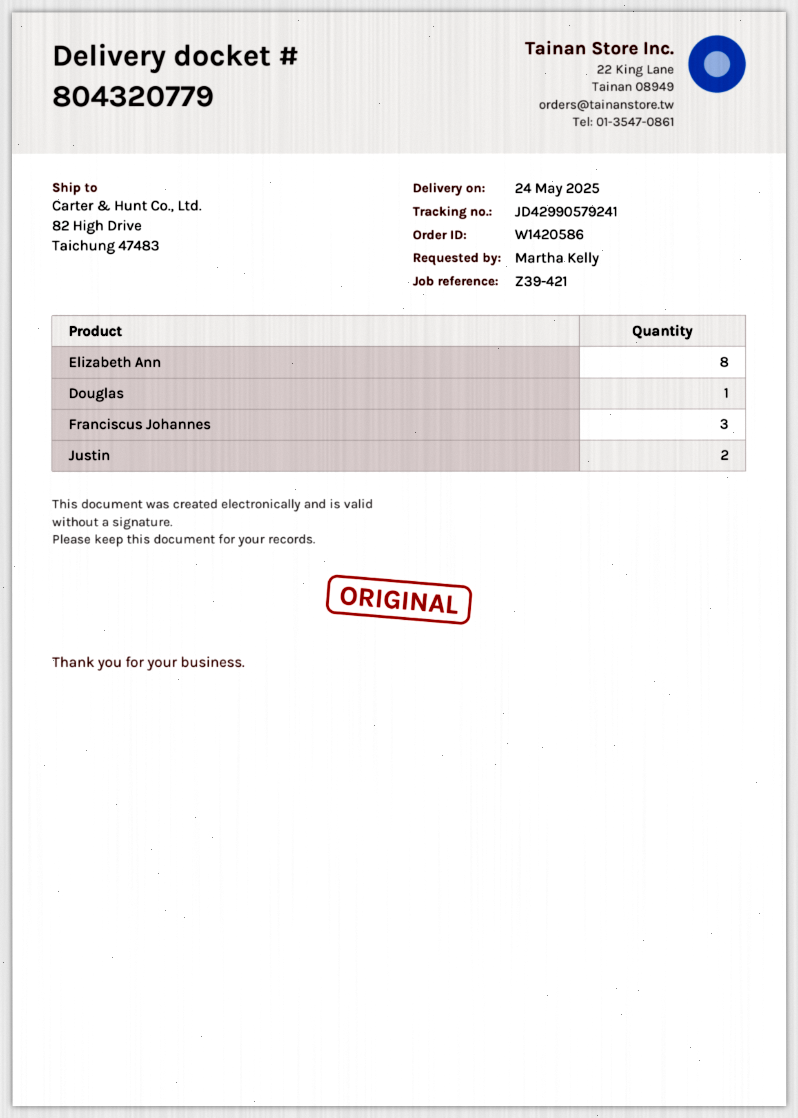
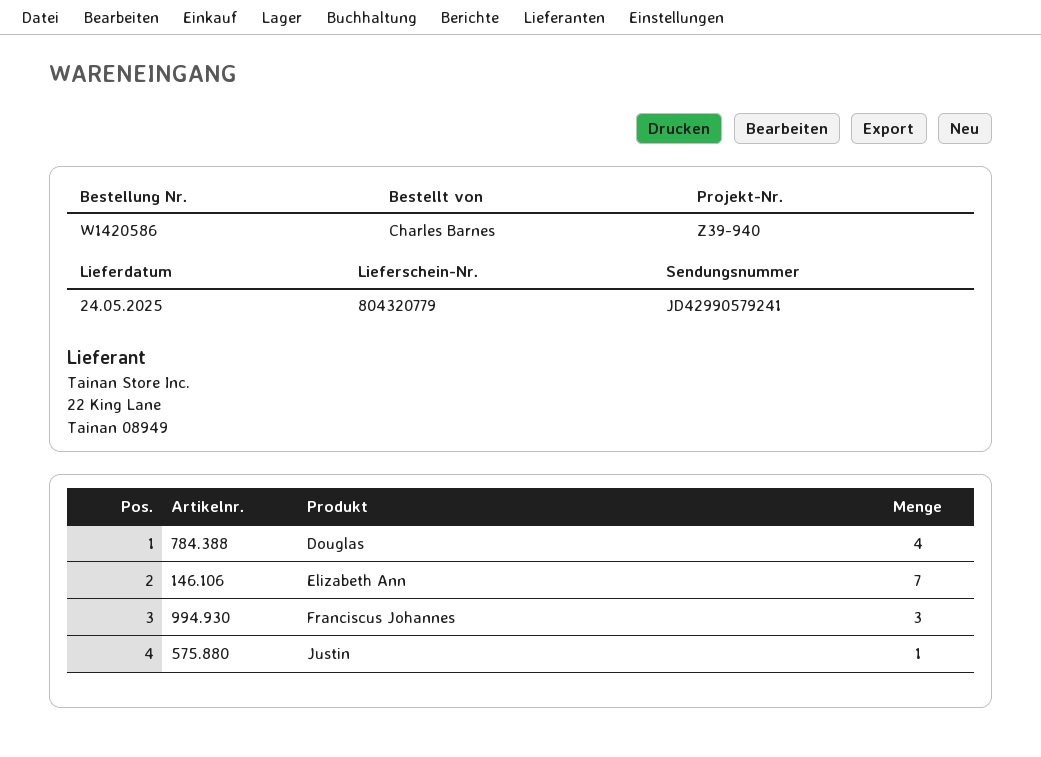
reference: Z39-421 -> Z39-940
ordered by: Martha Kelly -> Charles Barnes
Elizabeth Ann: 8 -> 7
Douglas: 1 -> 4
Justin: 2 -> 1

